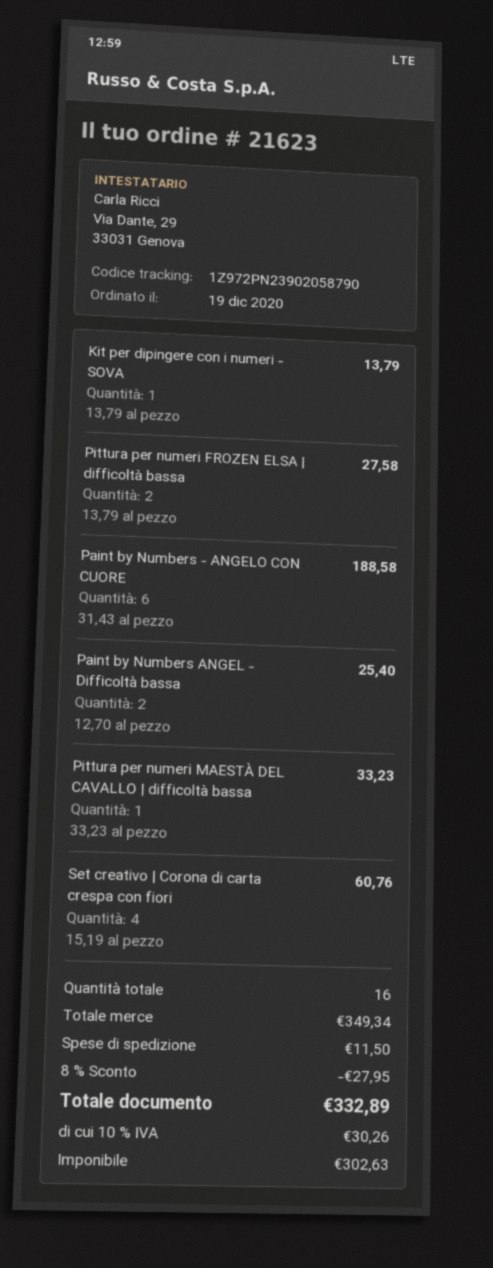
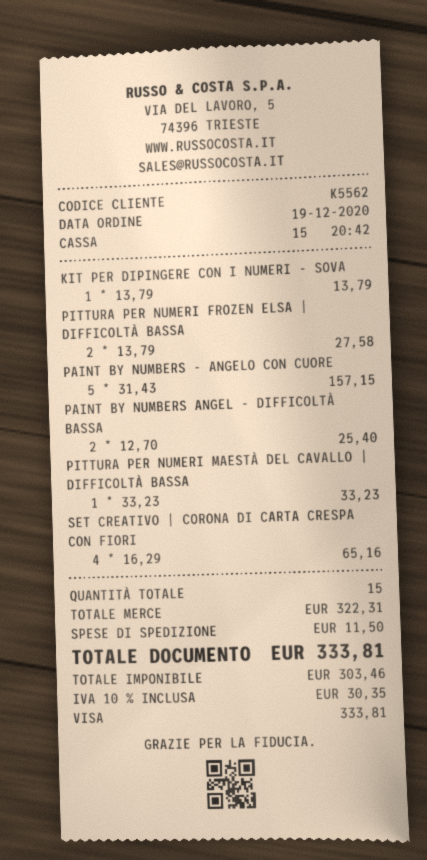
Paint by Numbers - ANGELO CON CUORE: 6 x 31.43 = 188.58 -> 5 x 31.43 = 157.15
Set creativo | Corona di carta crespa con fiori: 4 x 15.19 = 60.76 -> 4 x 16.29 = 65.16
total quantity: 16 -> 15
subtotal: 349.34 -> 322.31
discount: 8% = 27.95 -> none
net: 302.63 -> 303.46
tax: 10% = 30.26 -> 10% = 30.35
total: 332.89 -> 333.81

